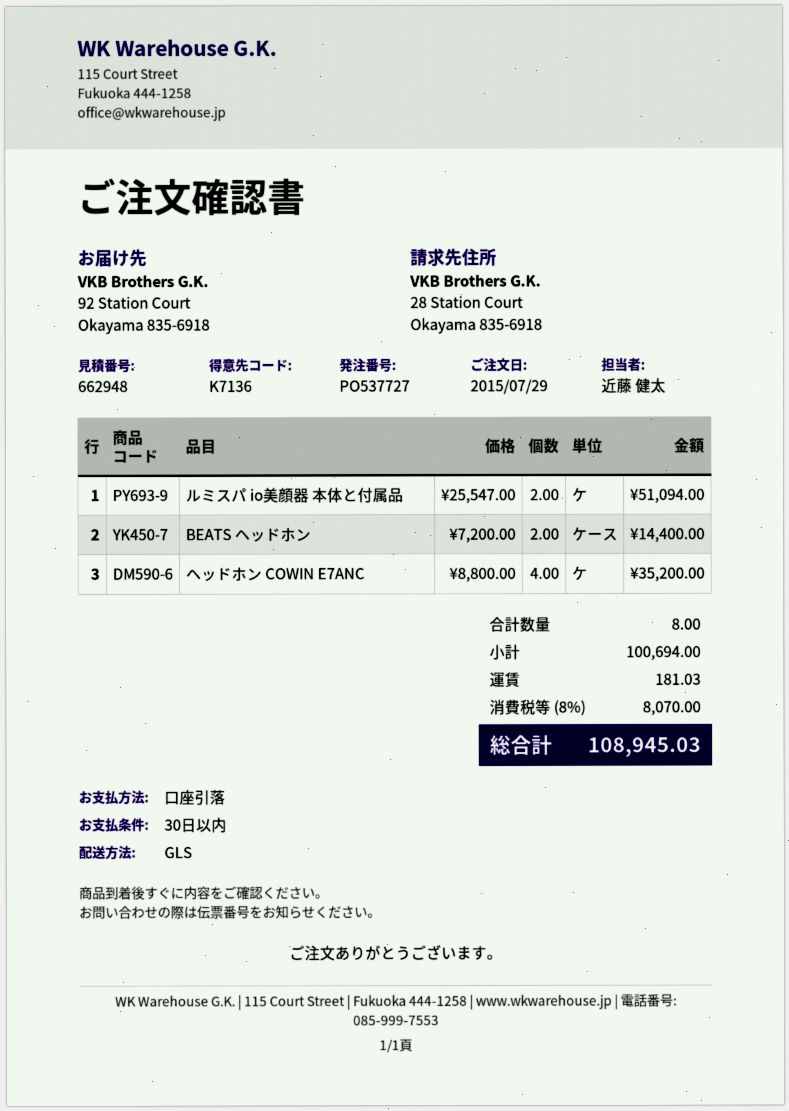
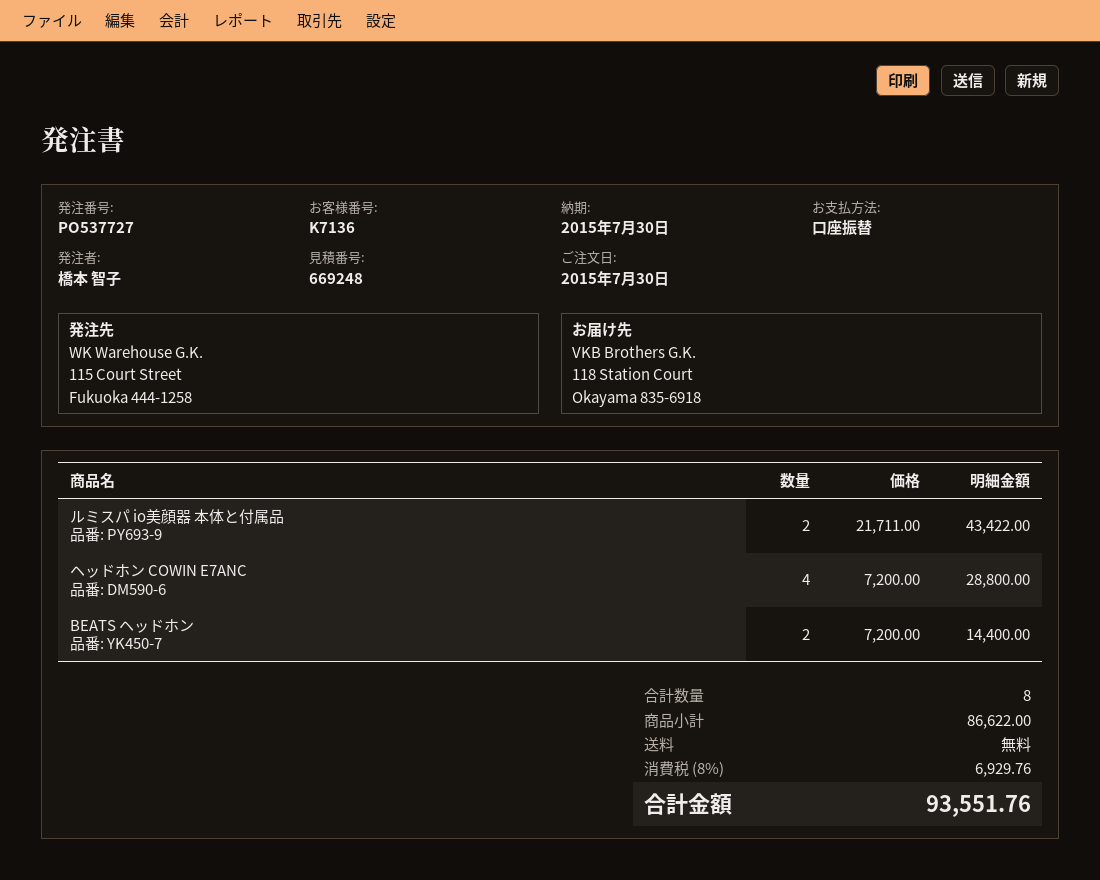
quote number: 662948 -> 669248
order date: 2015-07-29 -> 2015-07-30
ship to: 92 Station Court, Okayama 835-6918 -> 118 Station Court, Okayama 835-6918
ルミスパ io美顔器 本体と付属品: 2 x 25547.00 = 51094.00 -> 2 x 21711.00 = 43422.00
ヘッドホン COWIN E7ANC: 4 x 8800.00 = 35200.00 -> 4 x 7200.00 = 28800.00
subtotal: 100694.00 -> 86622.00
shipping: 181.03 -> 0.00
tax: 8% = 8070.00 -> 8% = 6929.76
total: 108945.03 -> 93551.76

